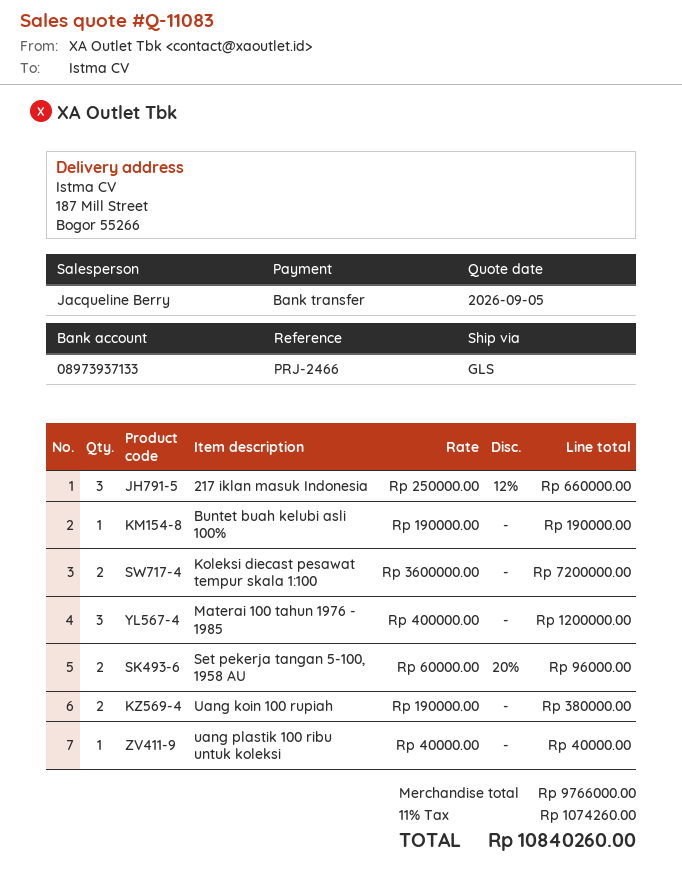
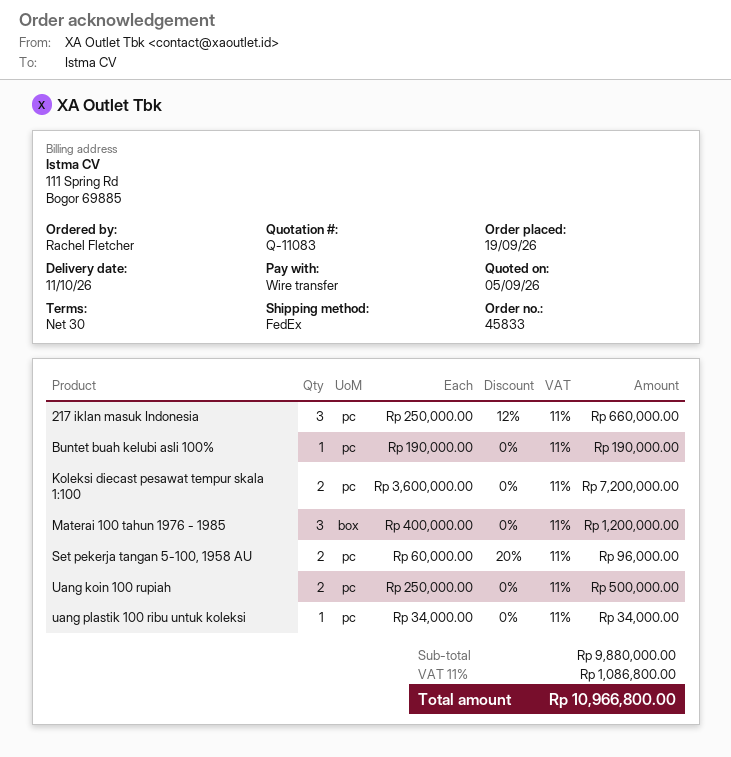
shipping method: GLS -> FedEx
Uang koin 100 rupiah: 2 x 190000.00 = 380000.00 -> 2 x 250000.00 = 500000.00
uang plastik 100 ribu untuk koleksi: 1 x 40000.00 = 40000.00 -> 1 x 34000.00 = 34000.00
subtotal: 9766000.00 -> 9880000.00
tax: 11% = 1074260.00 -> 11% = 1086800.00
total: 10840260.00 -> 10966800.00

